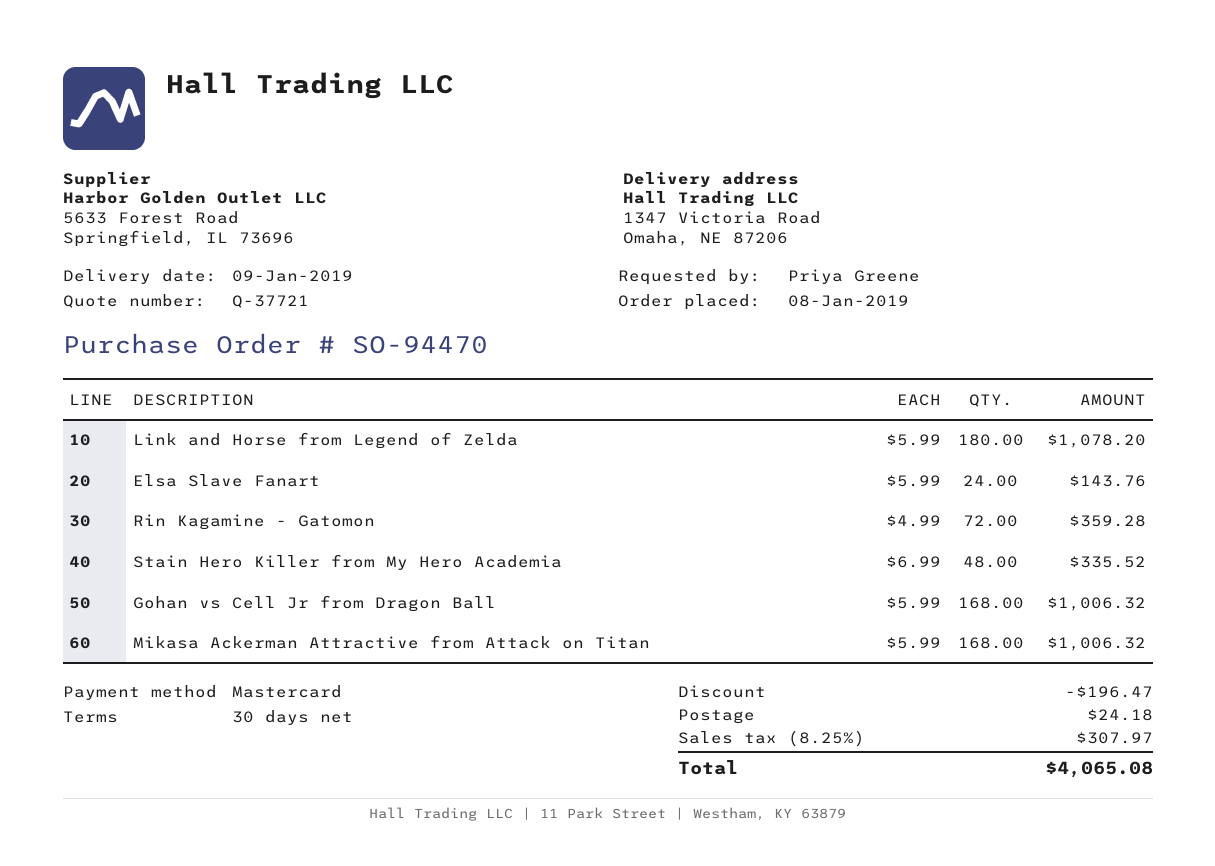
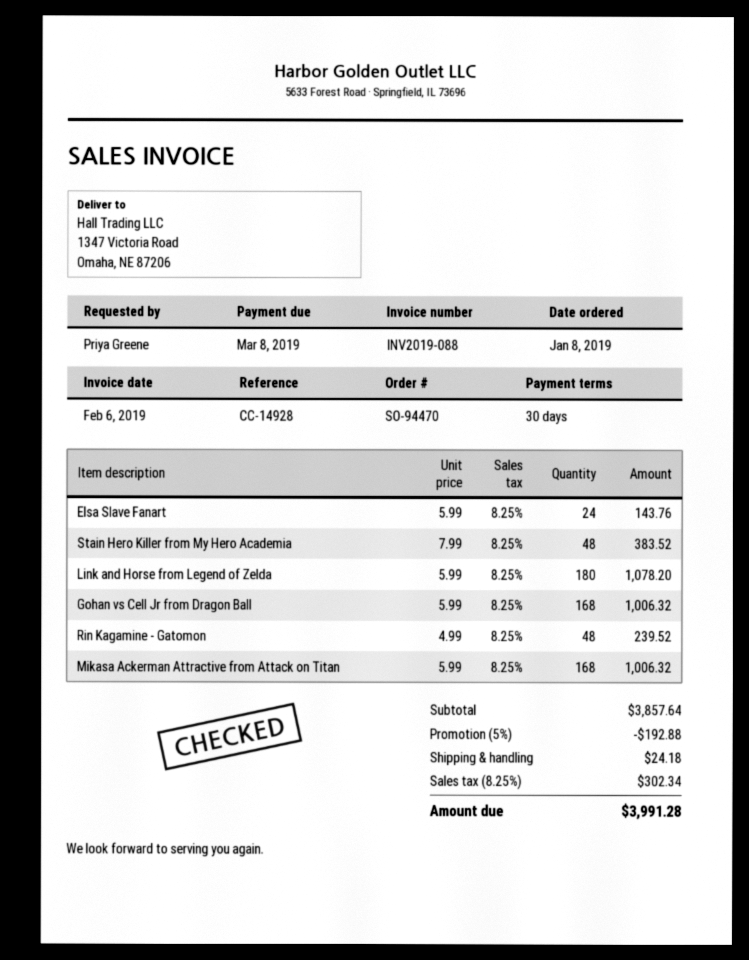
Rin Kagamine - Gatomon: 72 x 4.99 = 359.28 -> 48 x 4.99 = 239.52
Stain Hero Killer from My Hero Academia: 48 x 6.99 = 335.52 -> 48 x 7.99 = 383.52
discount: 196.47 -> 192.88
tax: 8.25% = 307.97 -> 8.25% = 302.34
total: 4065.08 -> 3991.28

